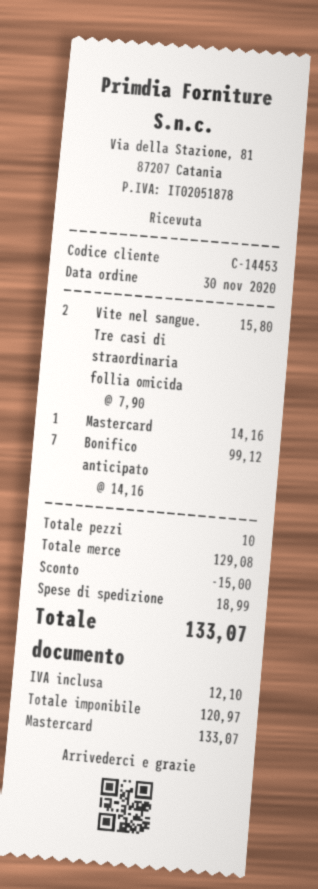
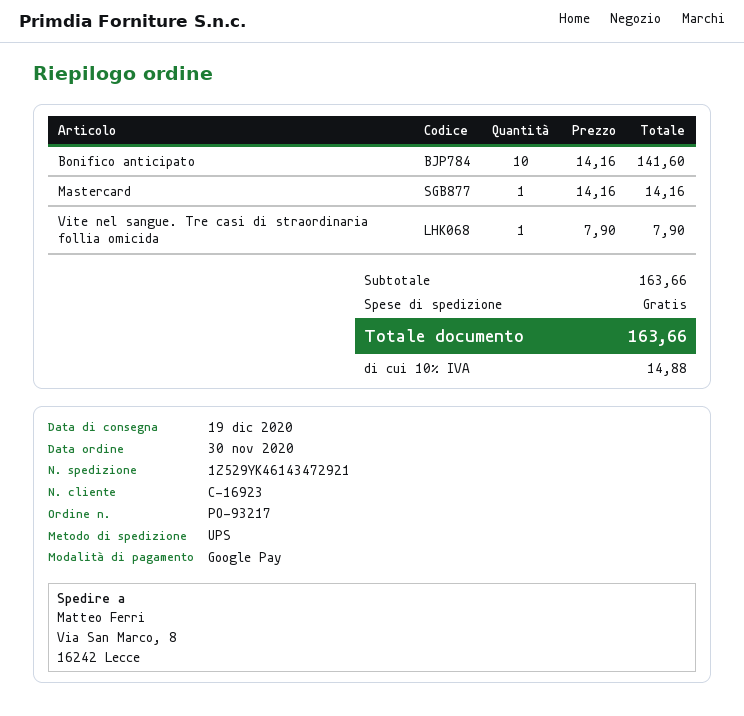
customer number: C-14453 -> C-16923
payment method: Mastercard -> Google Pay
Vite nel sangue. Tre casi di straordinaria follia omicida: 2 x 7.90 = 15.80 -> 1 x 7.90 = 7.90
Bonifico anticipato: 7 x 14.16 = 99.12 -> 10 x 14.16 = 141.60
subtotal: 129.08 -> 163.66
discount: 15.00 -> none
shipping: 18.99 -> 0.00
tax: 12.10 -> 14.88
total: 133.07 -> 163.66

